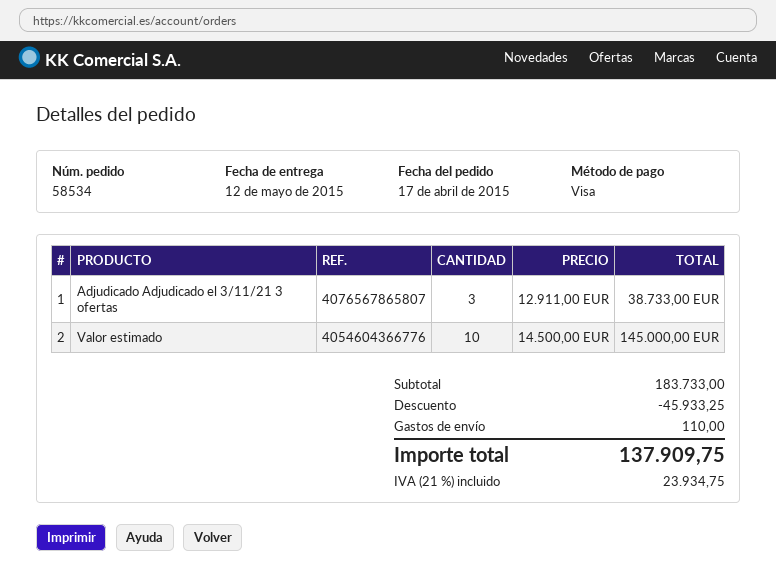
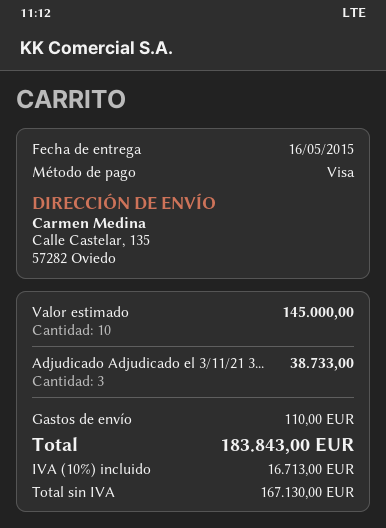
delivery date: 2015-05-12 -> 2015-05-16
discount: 45933.25 -> none
tax: 21% = 23934.75 -> 10% = 16713.00
total: 137909.75 -> 183843.00

